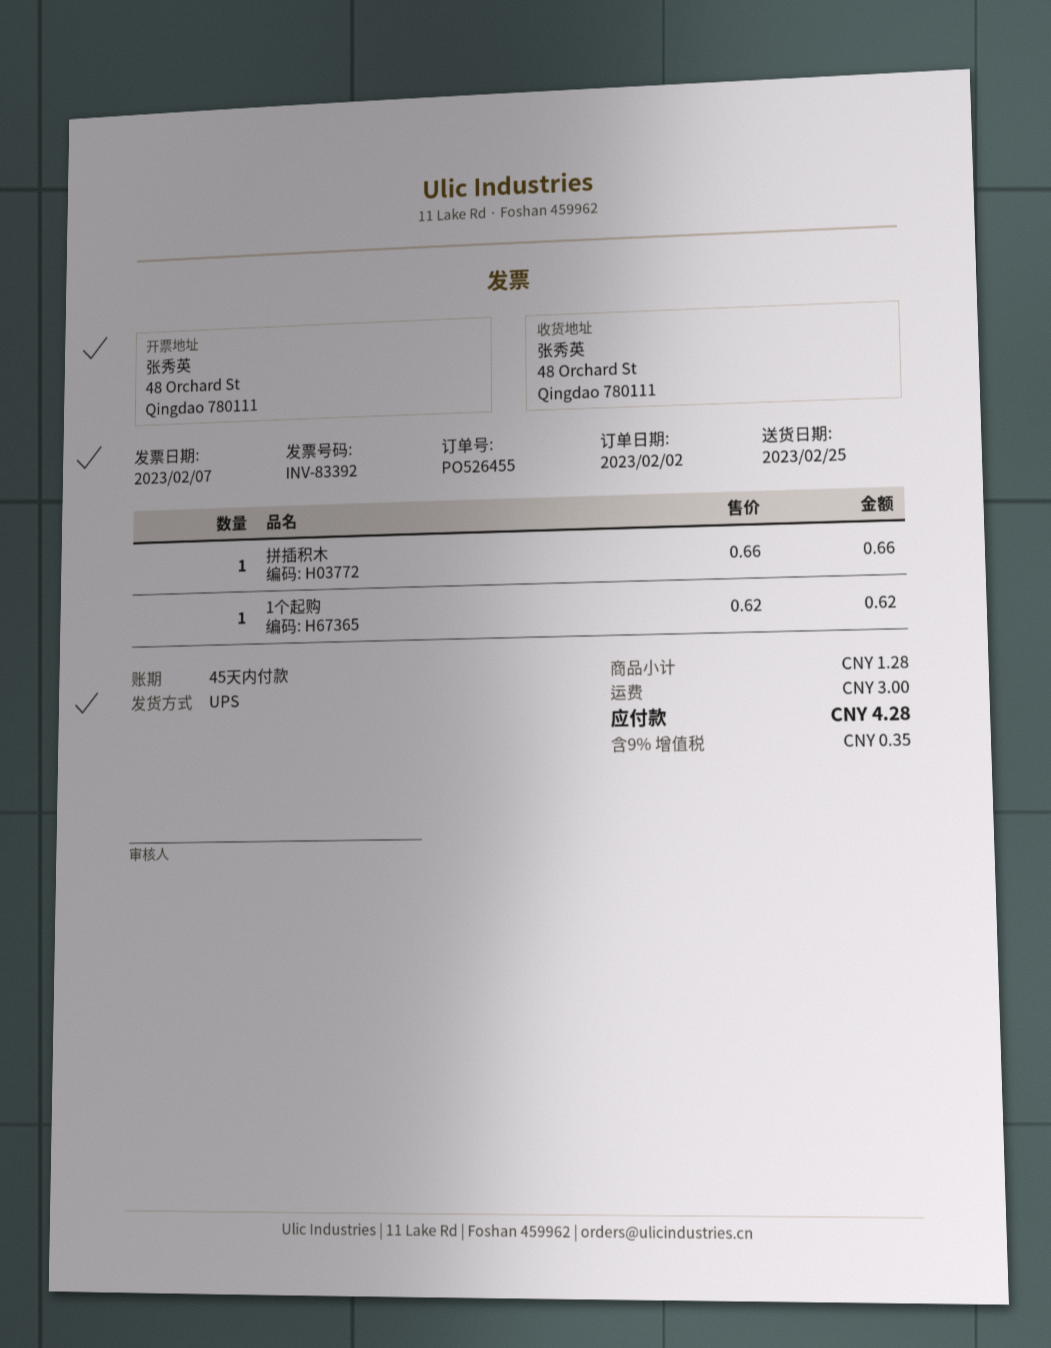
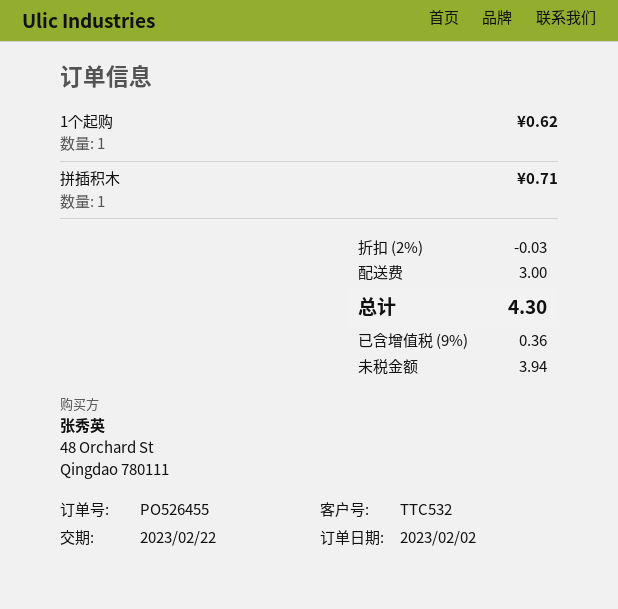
delivery date: 2023-02-25 -> 2023-02-22
拼插积木: 1 for 0.66 -> 1 for 0.71
discount: none -> 2% = 0.03
tax: 9% = 0.35 -> 9% = 0.36
total: 4.28 -> 4.30

